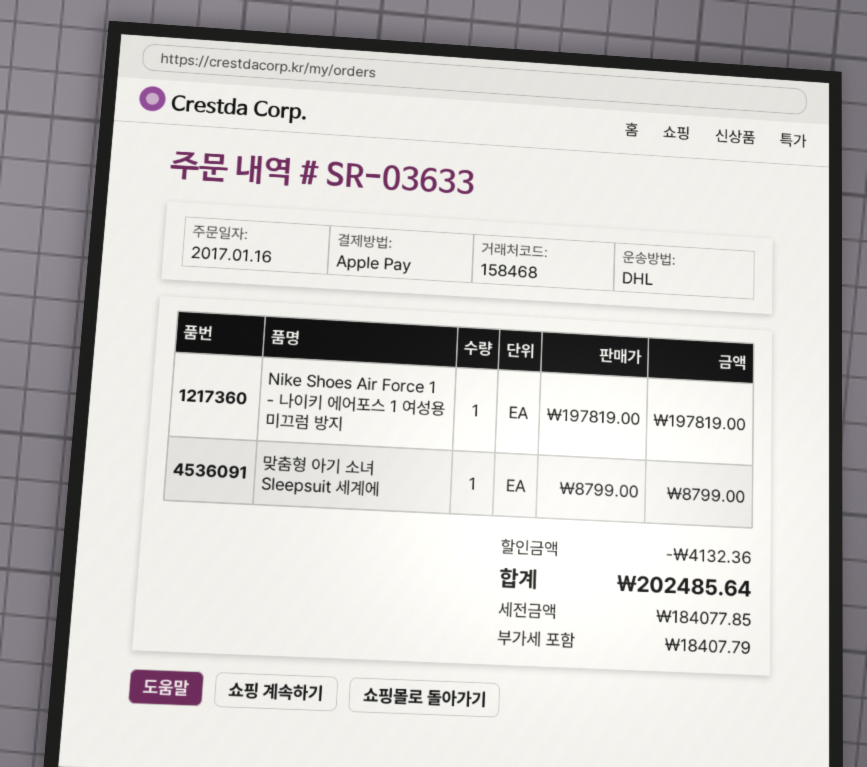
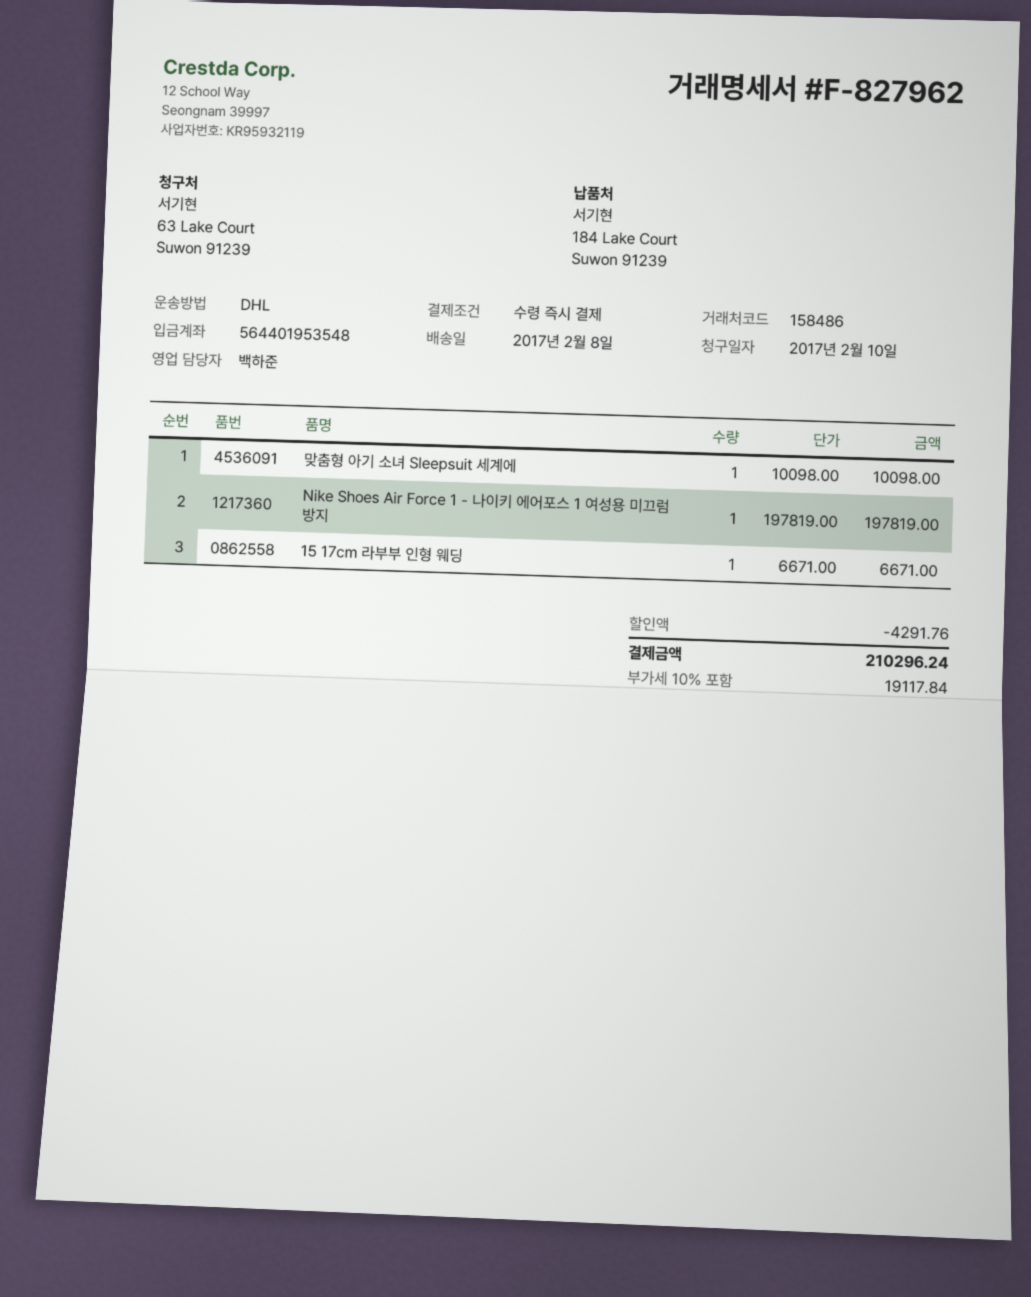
customer number: 158468 -> 158486
맞춤형 아기 소녀 Sleepsuit 세계에: 1 x 8799.00 = 8799.00 -> 1 x 10098.00 = 10098.00
15 17cm 라부부 인형 웨딩: none -> 1 x 6671.00 = 6671.00
discount: 4132.36 -> 4291.76
tax: 18407.79 -> 19117.84
total: 202485.64 -> 210296.24

